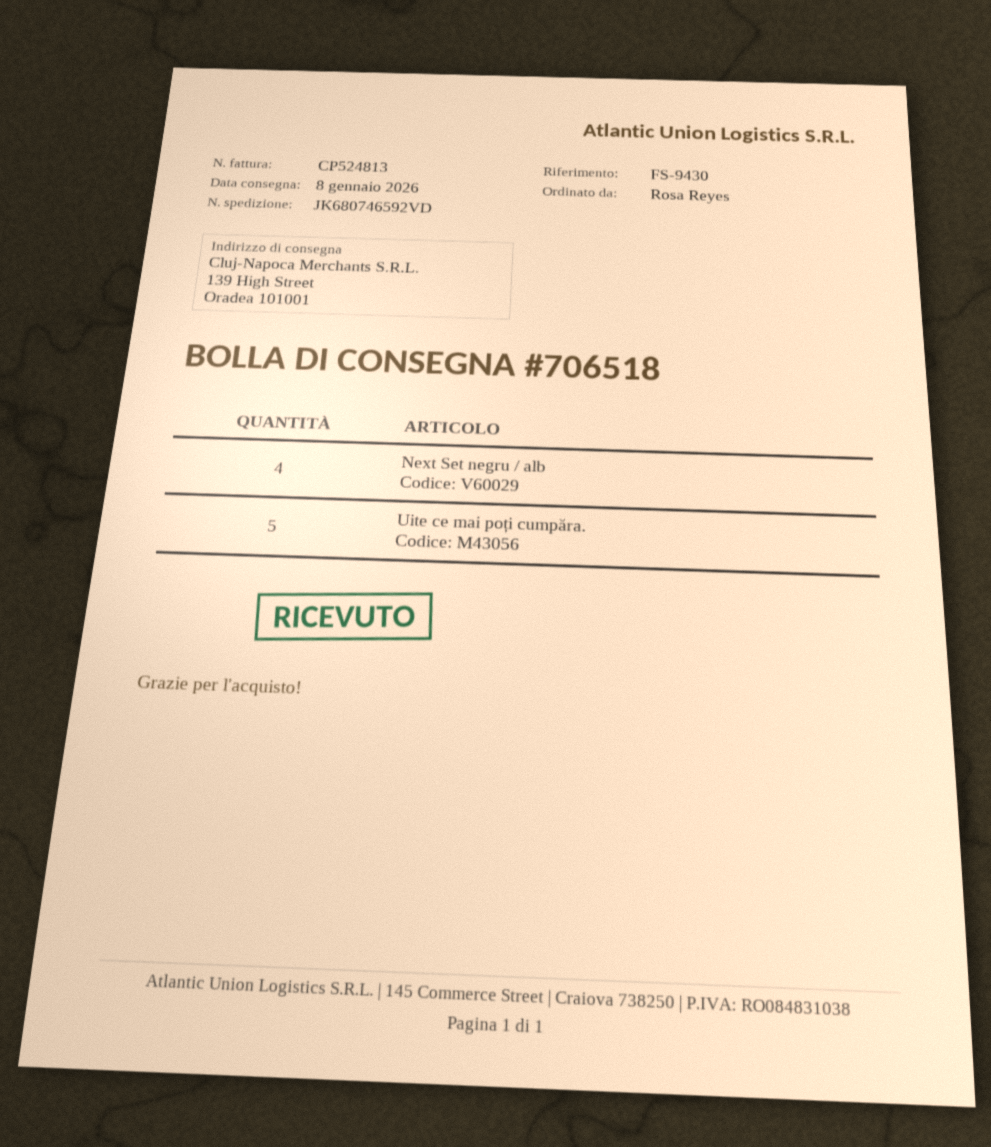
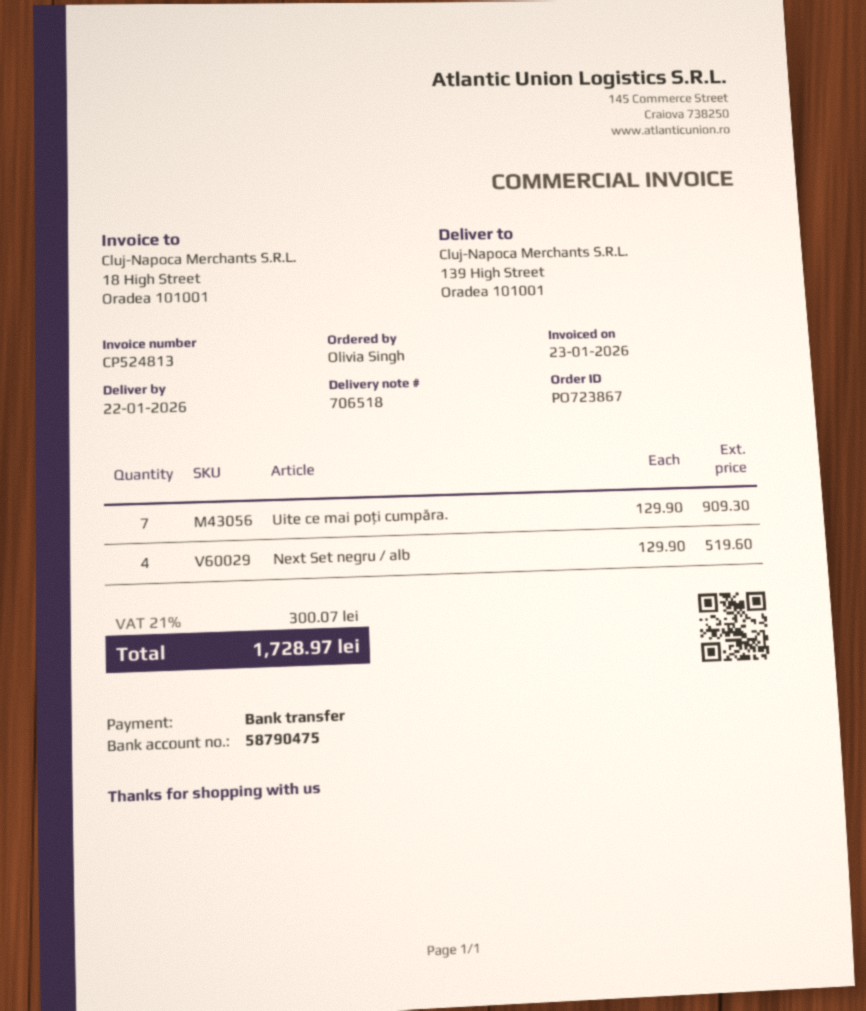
delivery date: 2026-01-08 -> 2026-01-22
ordered by: Rosa Reyes -> Olivia Singh
Uite ce mai poți cumpăra.: 5 -> 7

